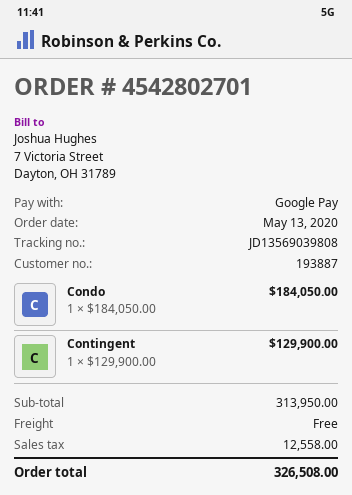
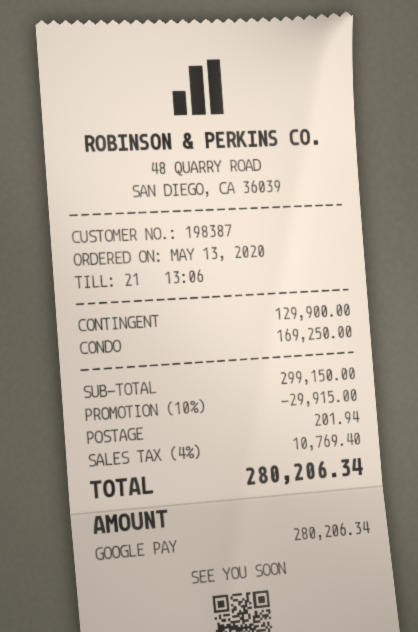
customer number: 193887 -> 198387
Condo: 1 x 184050.00 = 184050.00 -> 1 x 169250.00 = 169250.00
subtotal: 313950.00 -> 299150.00
discount: none -> 10% = 29915.00
shipping: 0.00 -> 201.94
tax: 12558.00 -> 10769.40
total: 326508.00 -> 280206.34

